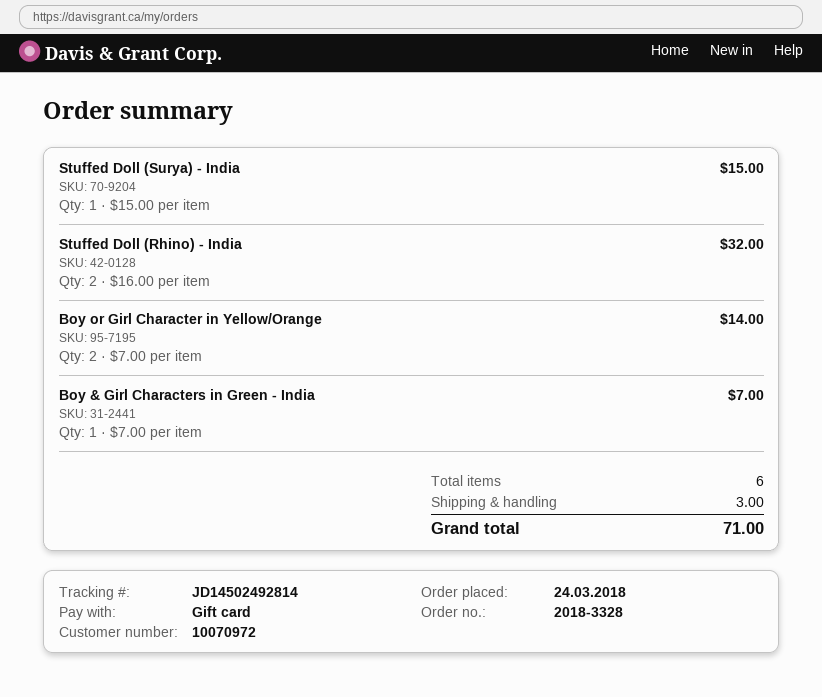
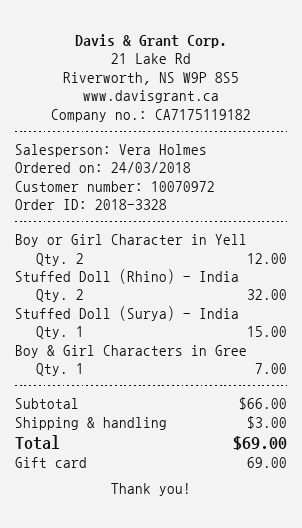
Boy or Girl Character in Yellow/Orange: 2 for 14.00 -> 2 for 12.00
total: 71.00 -> 69.00

